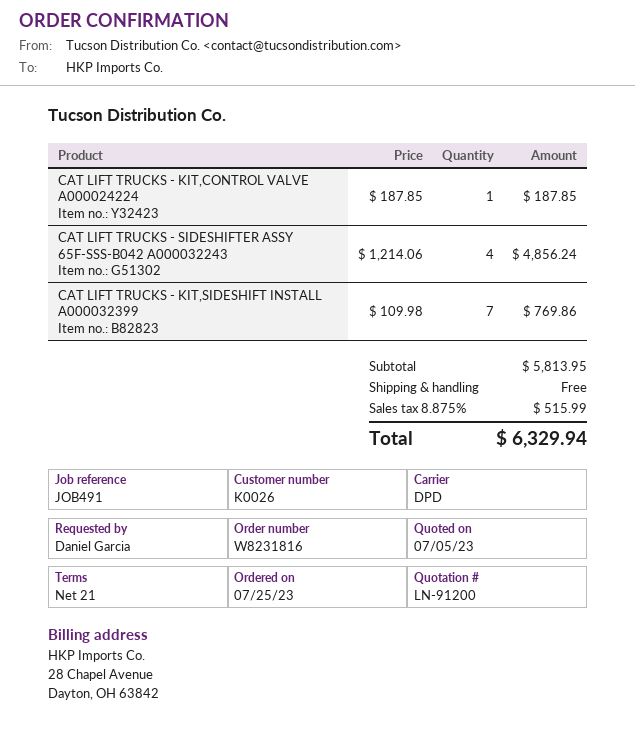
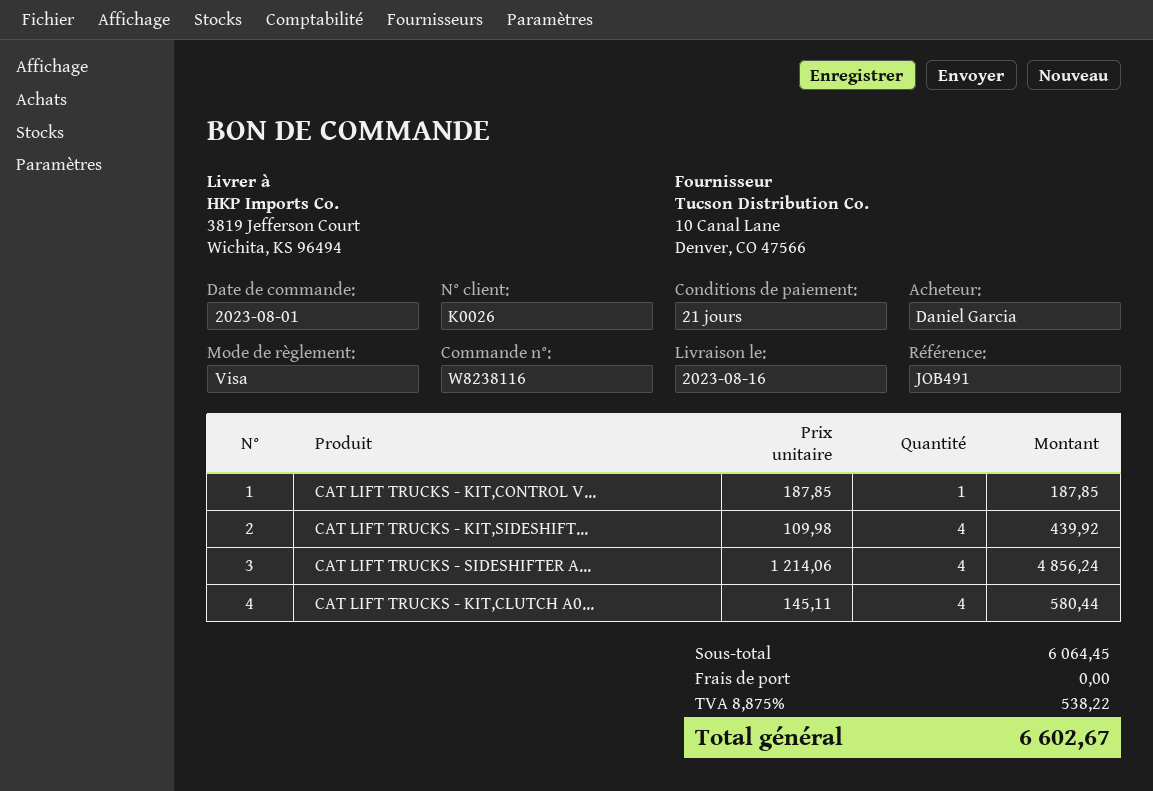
order number: W8231816 -> W8238116
order date: 2023-07-25 -> 2023-08-01
CAT LIFT TRUCKS - KIT,SIDESHIFT INSTALL A000032399: 7 x 109.98 = 769.86 -> 4 x 109.98 = 439.92
CAT LIFT TRUCKS - KIT,CLUTCH A0...: none -> 4 x 145.11 = 580.44
subtotal: 5813.95 -> 6064.45
tax: 8.875% = 515.99 -> 8.875% = 538.22
total: 6329.94 -> 6602.67

